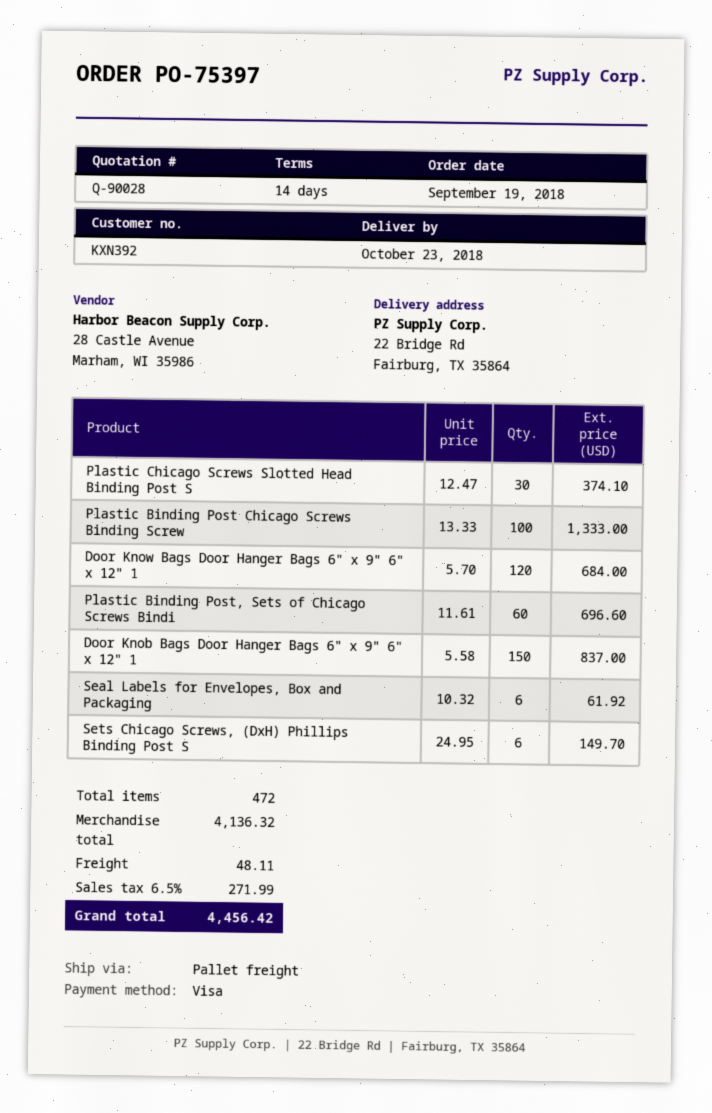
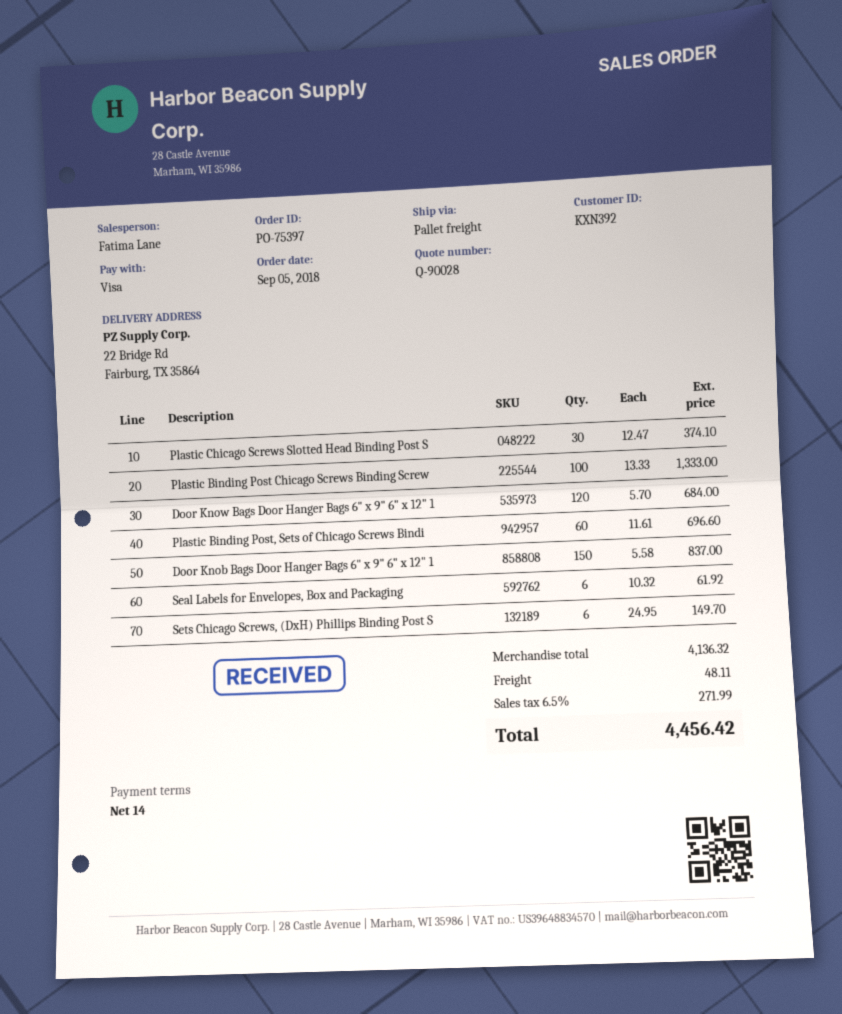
order date: 2018-09-19 -> 2018-09-05

